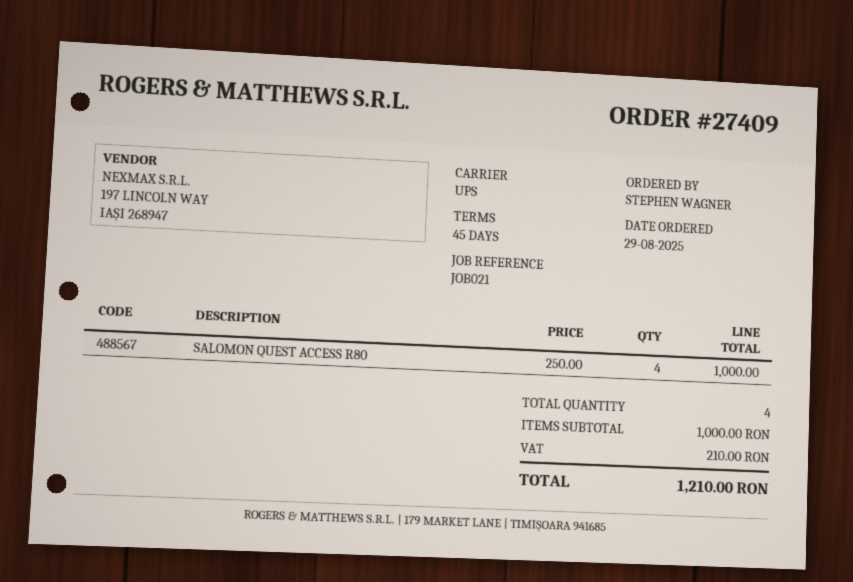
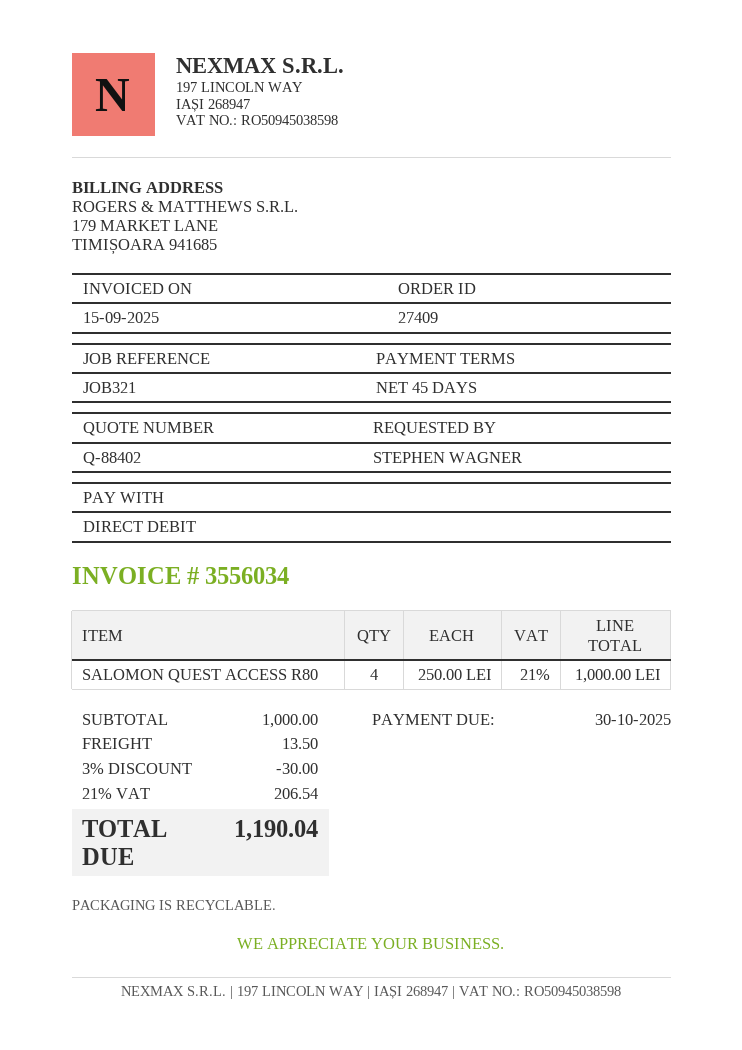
reference: JOB021 -> JOB321
discount: none -> 3% = 30.00
shipping: none -> 13.50
tax: 210.00 -> 206.54
total: 1210.00 -> 1190.04

